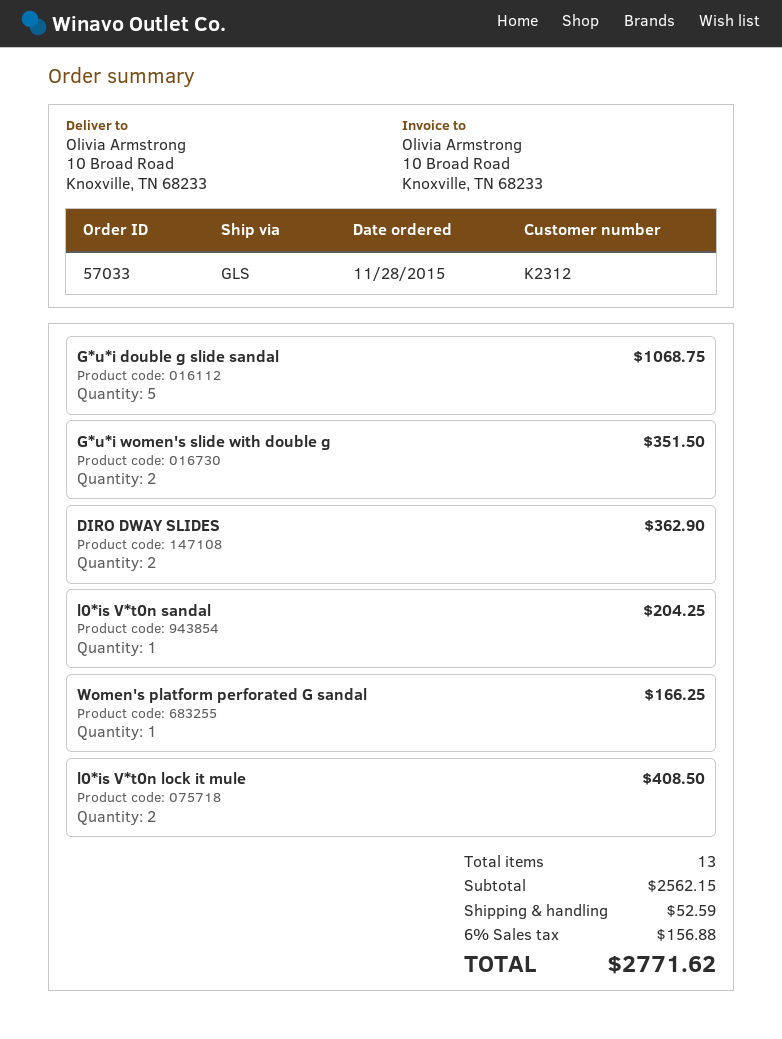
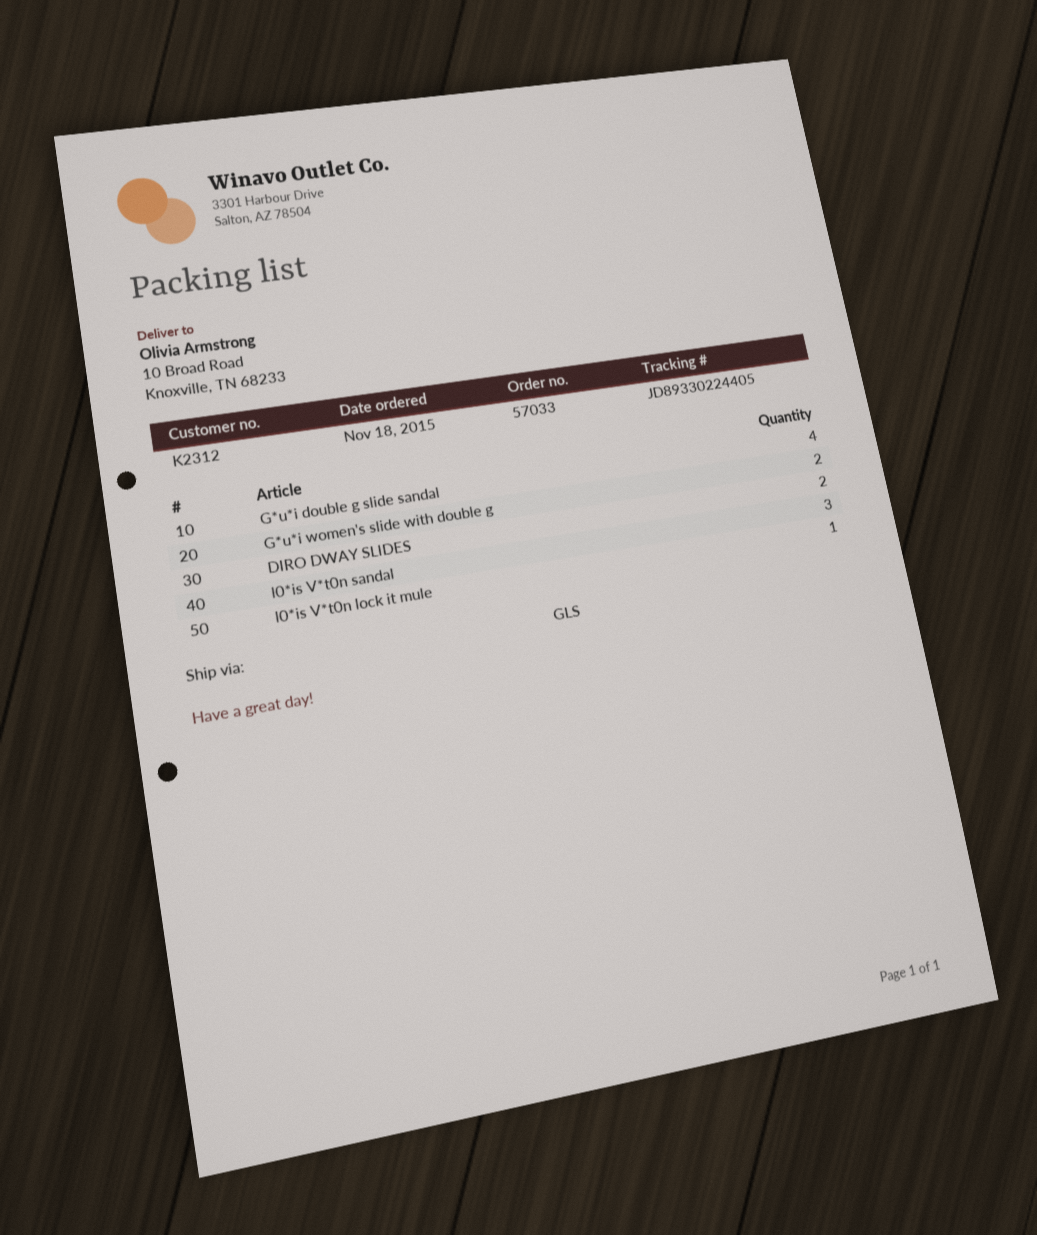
order date: 2015-11-28 -> 2015-11-18
G*u*i double g slide sandal: 5 -> 4
l0*is V*t0n sandal: 1 -> 3
Women's platform perforated G sandal: 1 -> none
l0*is V*t0n lock it mule: 2 -> 1

